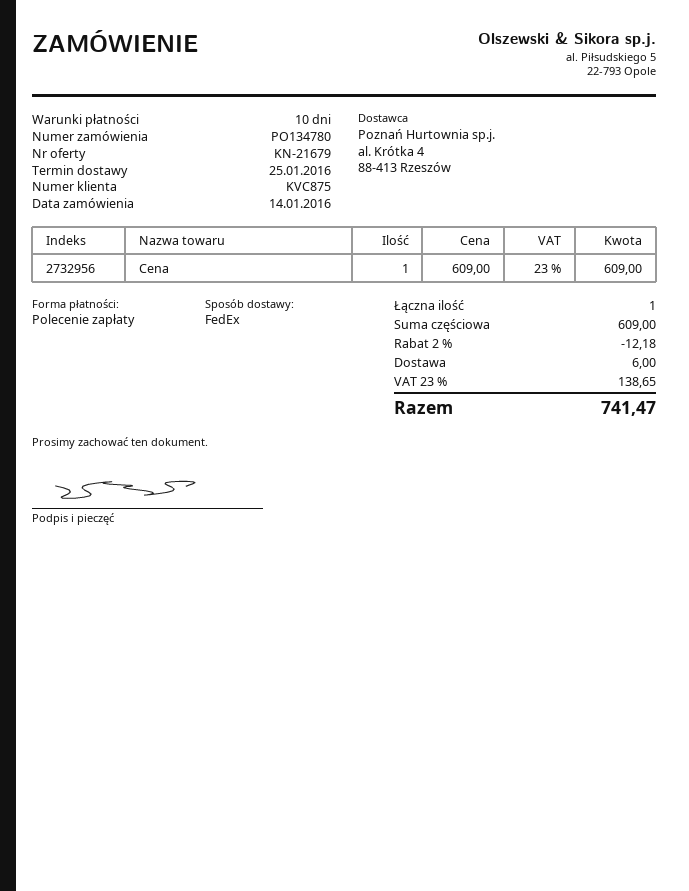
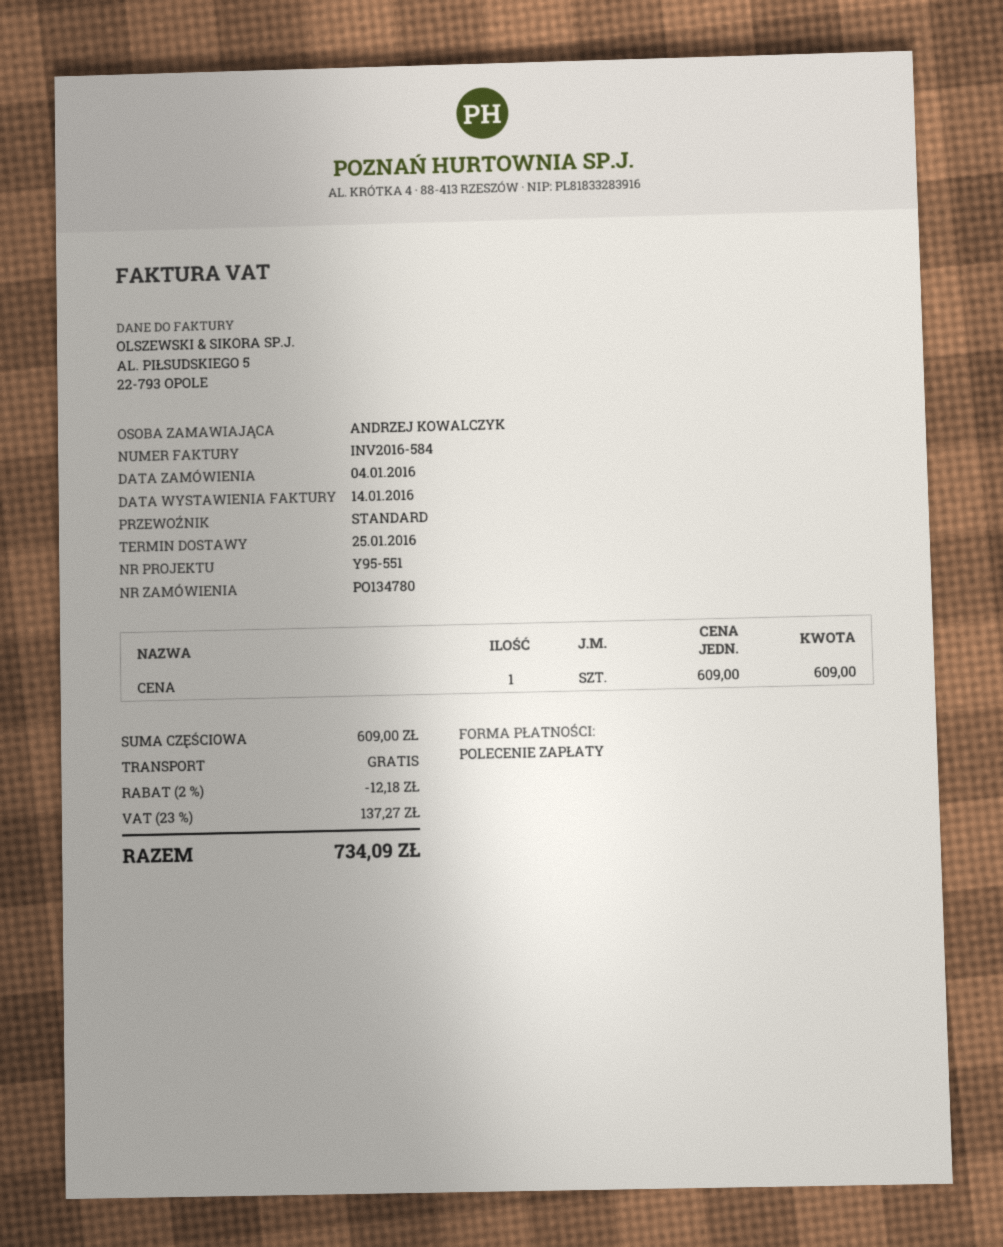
order date: 2016-01-14 -> 2016-01-04
shipping method: FedEx -> standard
shipping: 6.00 -> 0.00
tax: 23% = 138.65 -> 23% = 137.27
total: 741.47 -> 734.09

